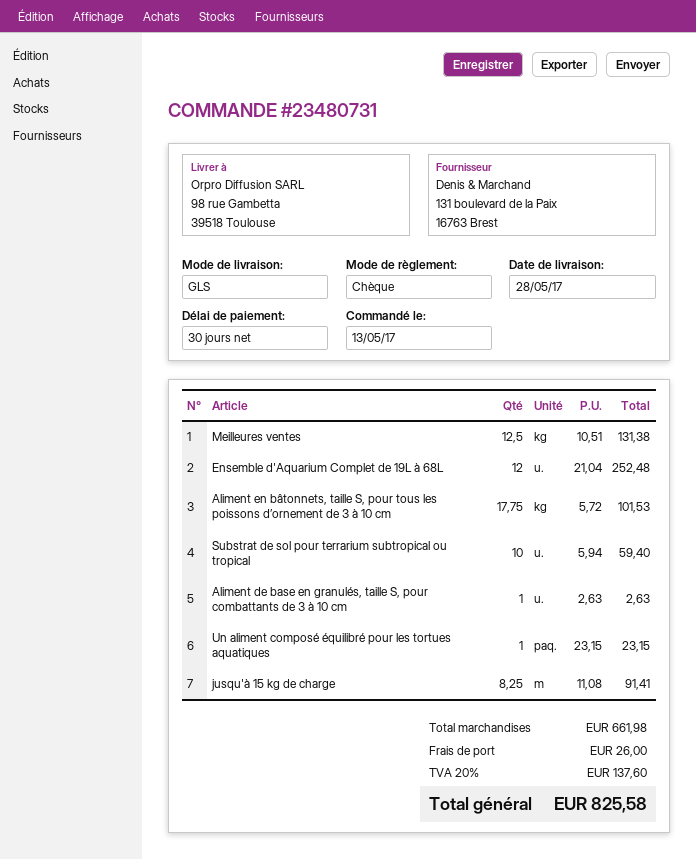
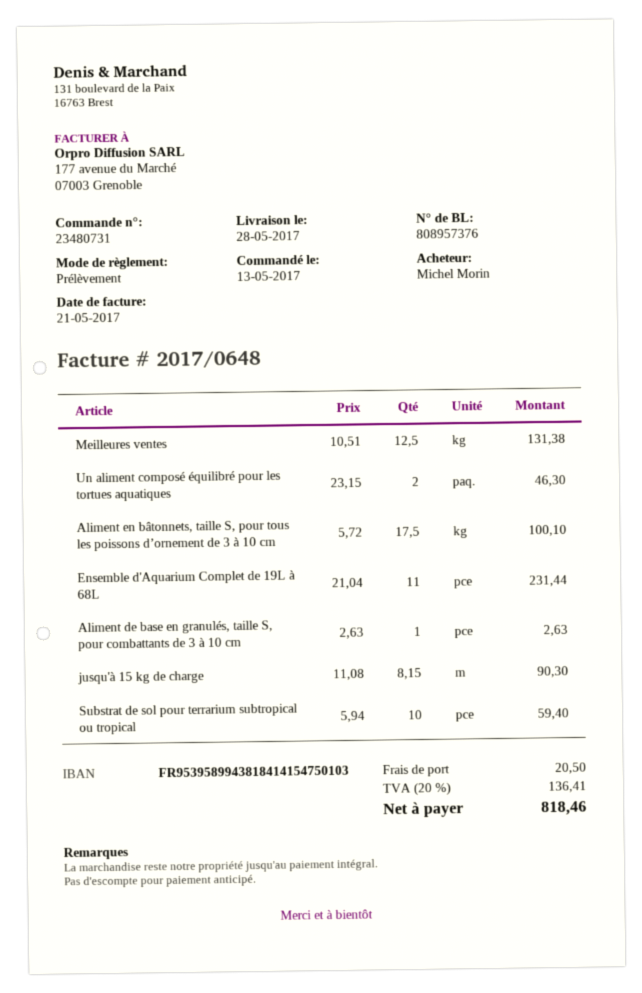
payment method: cheque -> direct debit
Ensemble d'Aquarium Complet de 19L à 68L: 12 x 21.04 = 252.48 -> 11 x 21.04 = 231.44
Aliment en bâtonnets, taille S, pour tous les poissons d’ornement de 3 à 10 cm: 17.75 x 5.72 = 101.53 -> 17.5 x 5.72 = 100.10
Un aliment composé équilibré pour les tortues aquatiques: 1 x 23.15 = 23.15 -> 2 x 23.15 = 46.30
jusqu'à 15 kg de charge: 8.25 x 11.08 = 91.41 -> 8.15 x 11.08 = 90.30
shipping: 26.00 -> 20.50
tax: 20% = 137.60 -> 20% = 136.41
total: 825.58 -> 818.46

